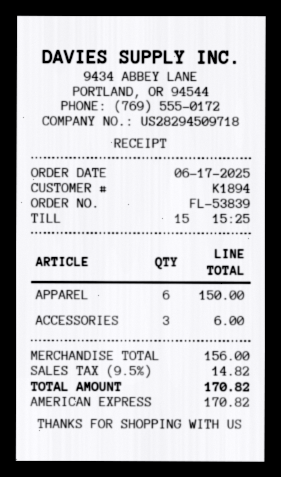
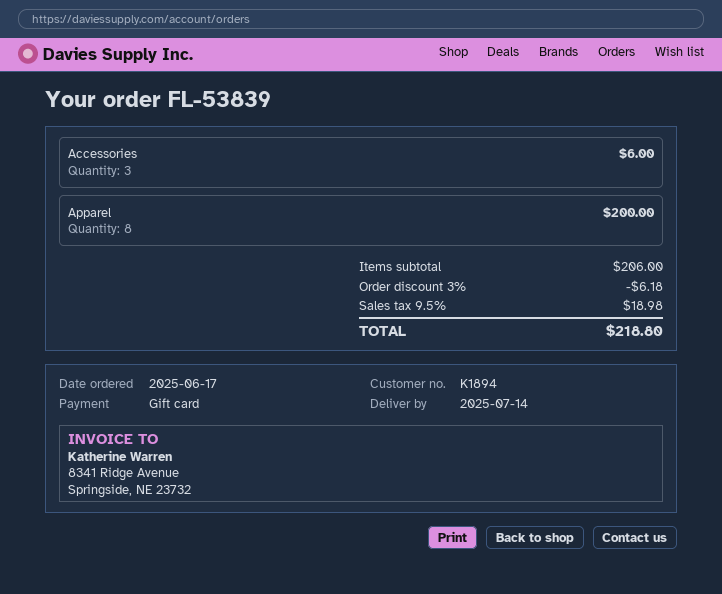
payment method: American Express -> gift card
APPAREL: 6 for 150.00 -> 8 for 200.00
subtotal: 156.00 -> 206.00
discount: none -> 3% = 6.18
tax: 9.5% = 14.82 -> 9.5% = 18.98
total: 170.82 -> 218.80

